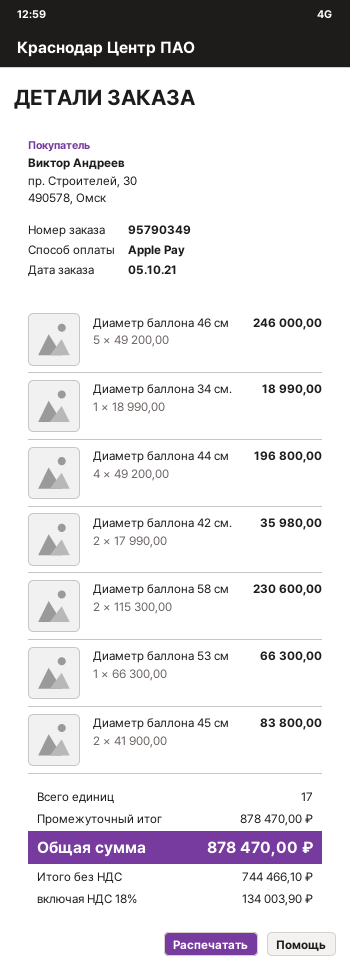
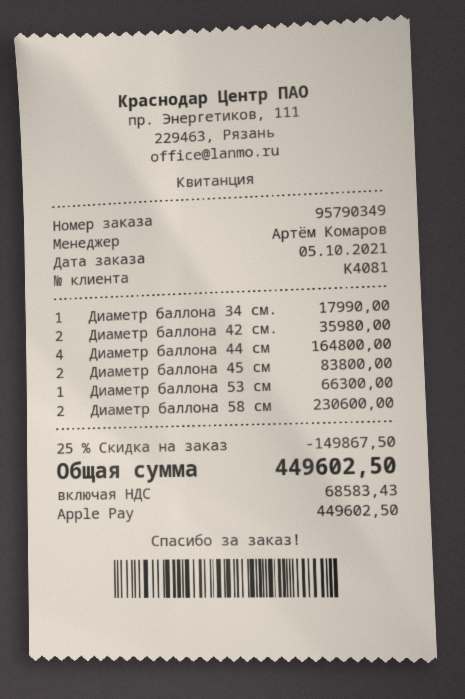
Диаметр баллона 46 см: 5 for 246000.00 -> none
Диаметр баллона 34 см.: 1 for 18990.00 -> 1 for 17990.00
Диаметр баллона 44 см: 4 for 196800.00 -> 4 for 164800.00
discount: none -> 25% = 149867.50
tax: 134003.90 -> 68583.43
total: 878470.00 -> 449602.50

